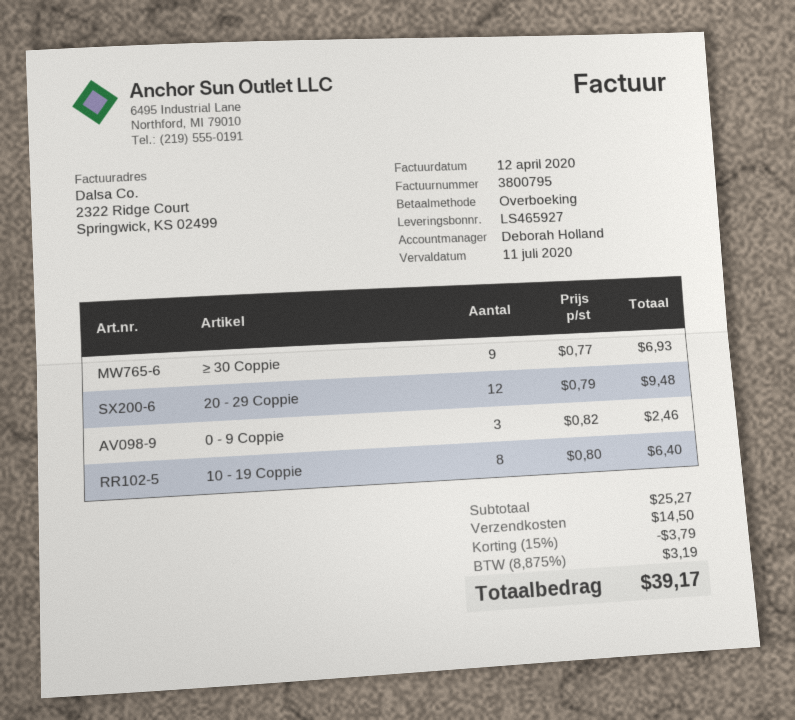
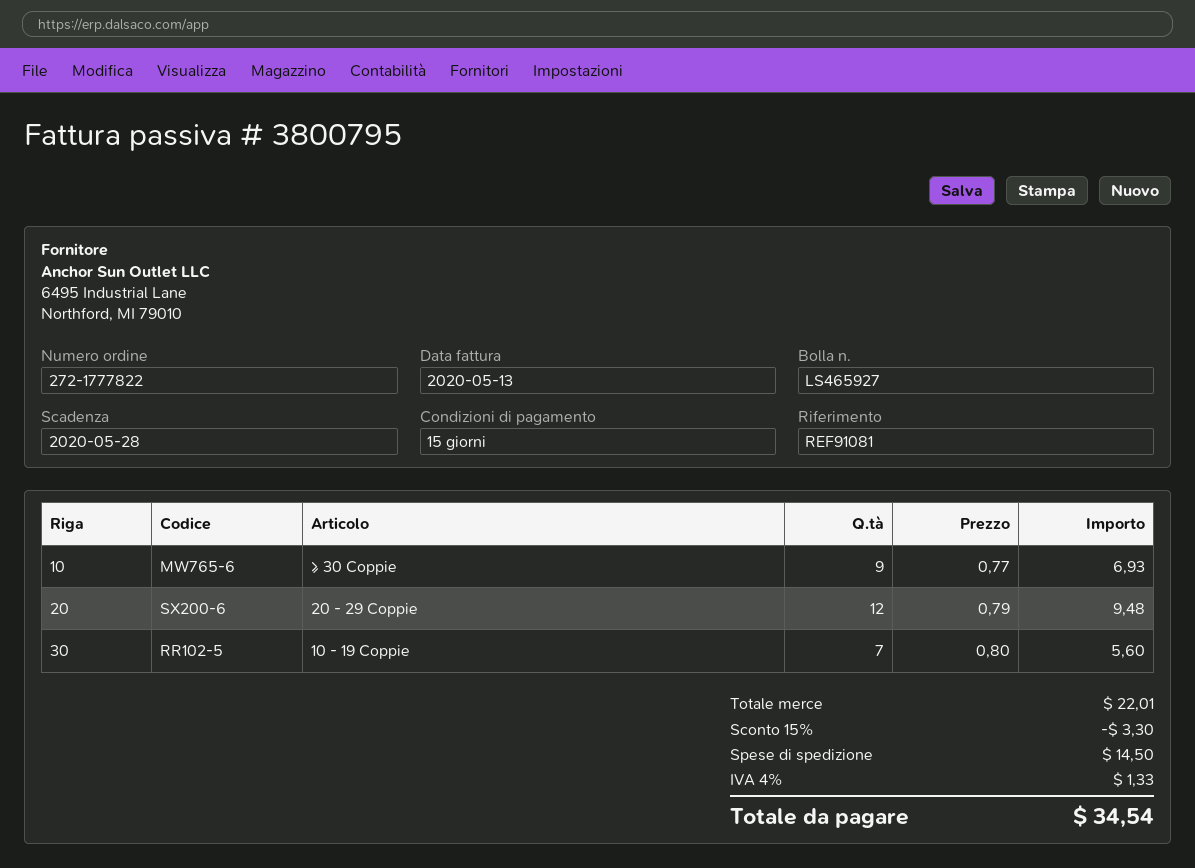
invoice date: 2020-04-12 -> 2020-05-13
due date: 2020-07-11 -> 2020-05-28
0 - 9 Coppie: 3 x 0.82 = 2.46 -> none
10 - 19 Coppie: 8 x 0.80 = 6.40 -> 7 x 0.80 = 5.60
subtotal: 25.27 -> 22.01
discount: 15% = 3.79 -> 15% = 3.30
tax: 8.875% = 3.19 -> 4% = 1.33
total: 39.17 -> 34.54

